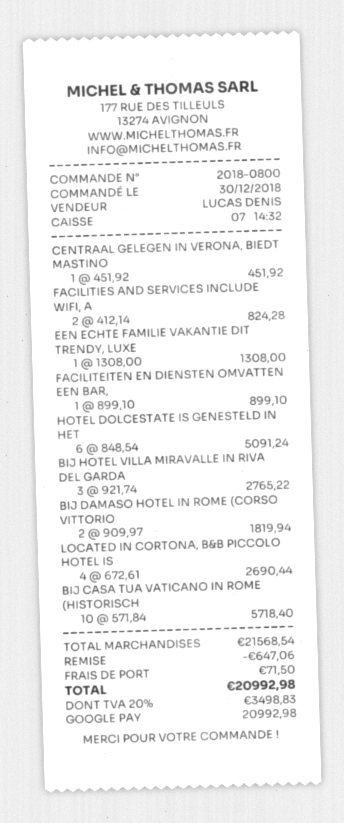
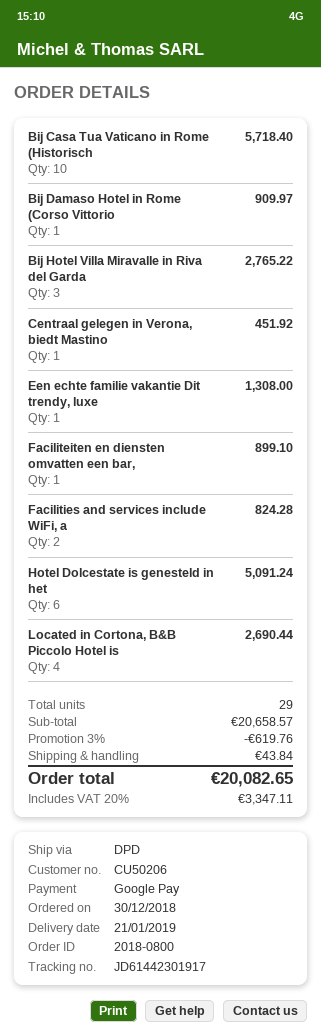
BIJ DAMASO HOTEL IN ROME (CORSO VITTORIO: 2 for 1819.94 -> 1 for 909.97
subtotal: 21568.54 -> 20658.57
discount: 647.06 -> 619.76
shipping: 71.50 -> 43.84
tax: 20% = 3498.83 -> 20% = 3347.11
total: 20992.98 -> 20082.65

